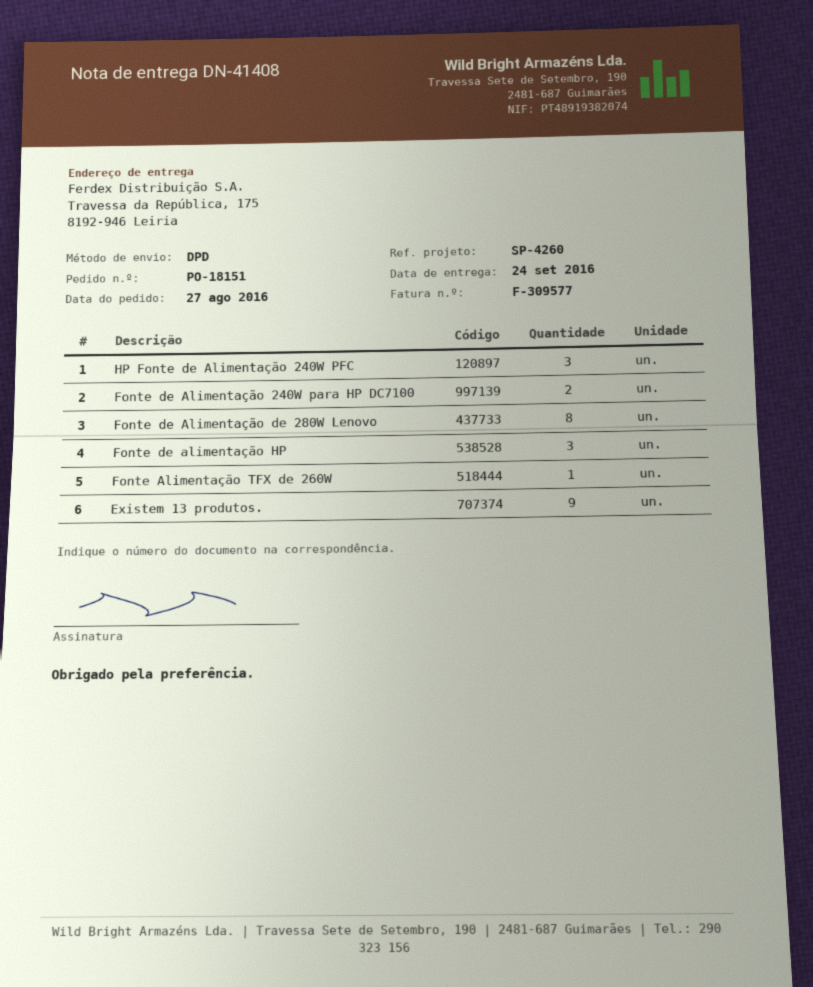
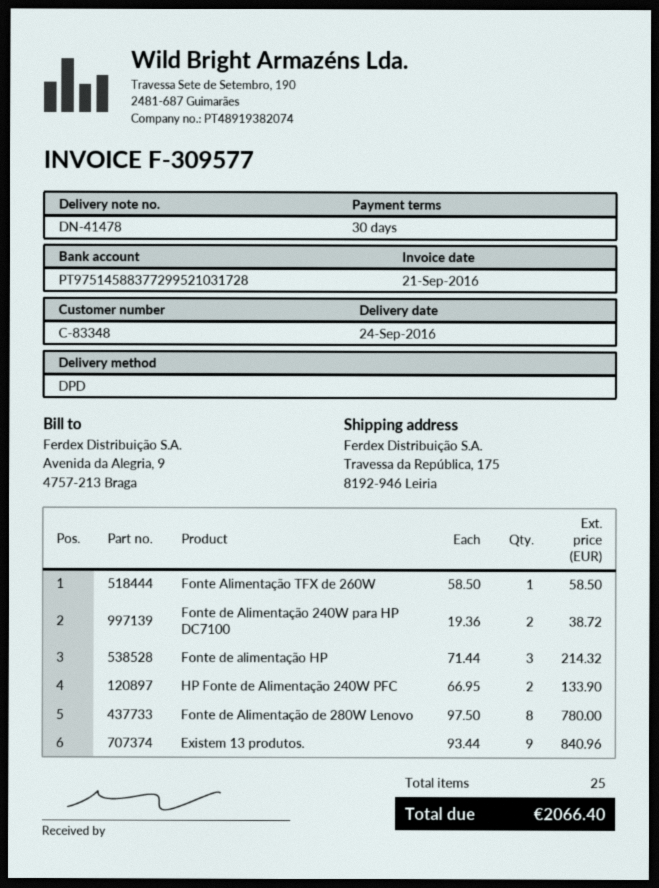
delivery note number: DN-41408 -> DN-41478
HP Fonte de Alimentação 240W PFC: 3 -> 2

